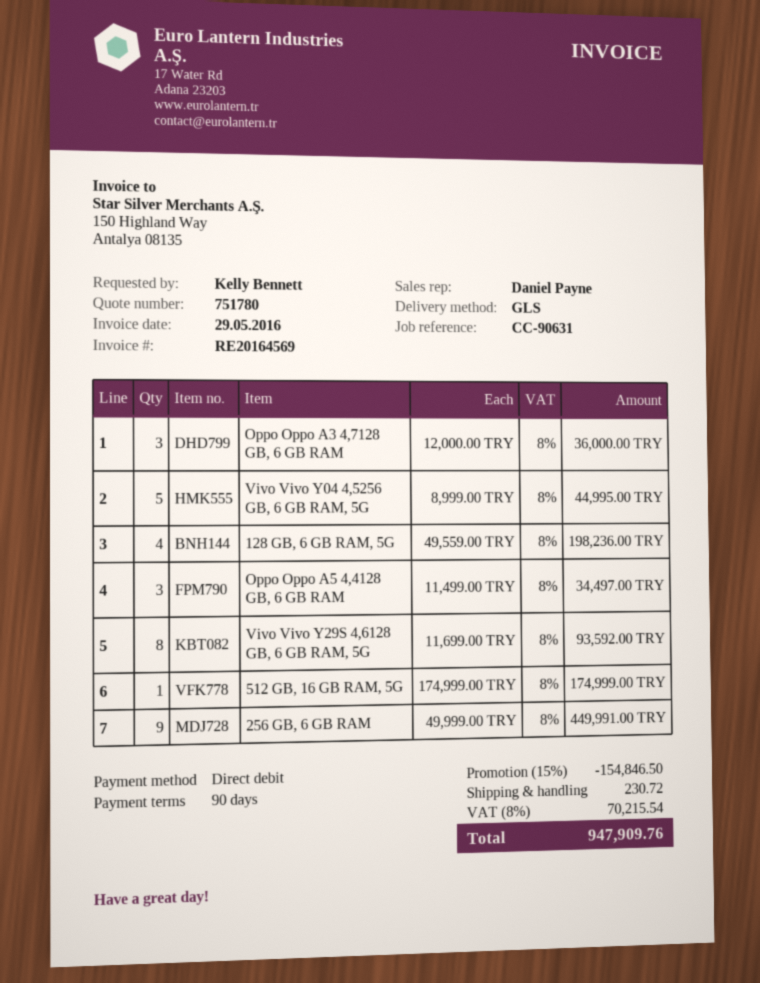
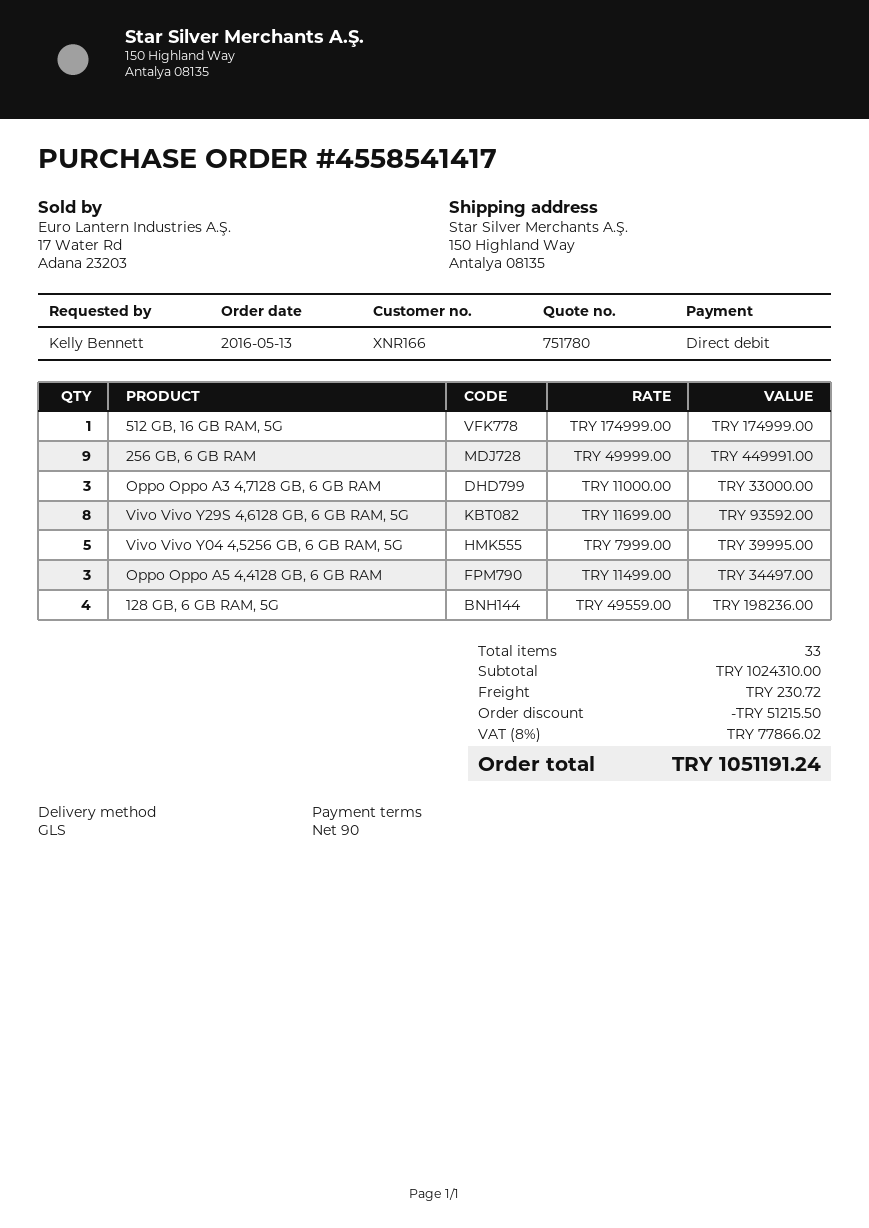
Oppo Oppo A3 4,7128 GB, 6 GB RAM: 3 x 12000.00 = 36000.00 -> 3 x 11000.00 = 33000.00
Vivo Vivo Y04 4,5256 GB, 6 GB RAM, 5G: 5 x 8999.00 = 44995.00 -> 5 x 7999.00 = 39995.00
discount: 154846.50 -> 51215.50
tax: 8% = 70215.54 -> 8% = 77866.02
total: 947909.76 -> 1051191.24

